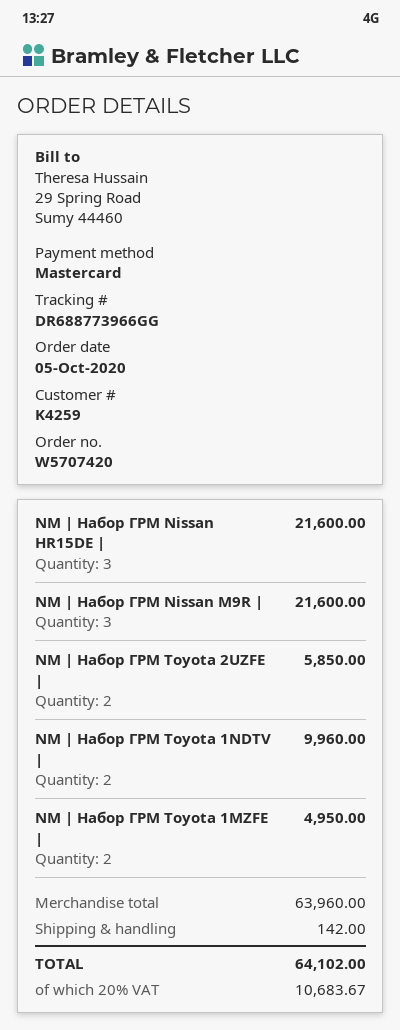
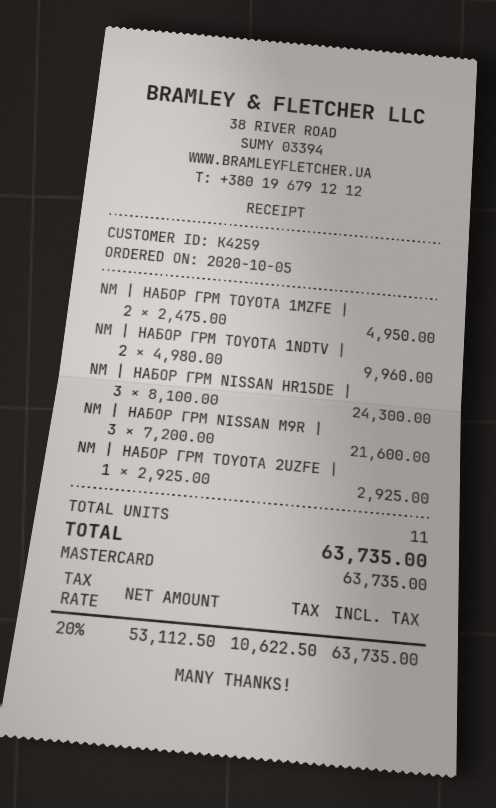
NM | Набор ГРМ Nissan HR15DE |: 3 for 21600.00 -> 3 for 24300.00
NM | Набор ГРМ Toyota 2UZFE |: 2 for 5850.00 -> 1 for 2925.00
shipping: 142.00 -> none
tax: 20% = 10683.67 -> 20% = 10622.50
total: 64102.00 -> 63735.00

